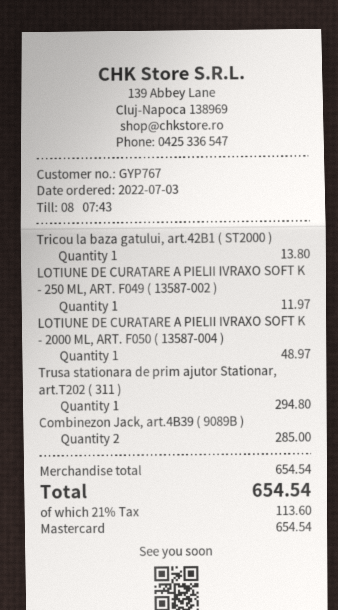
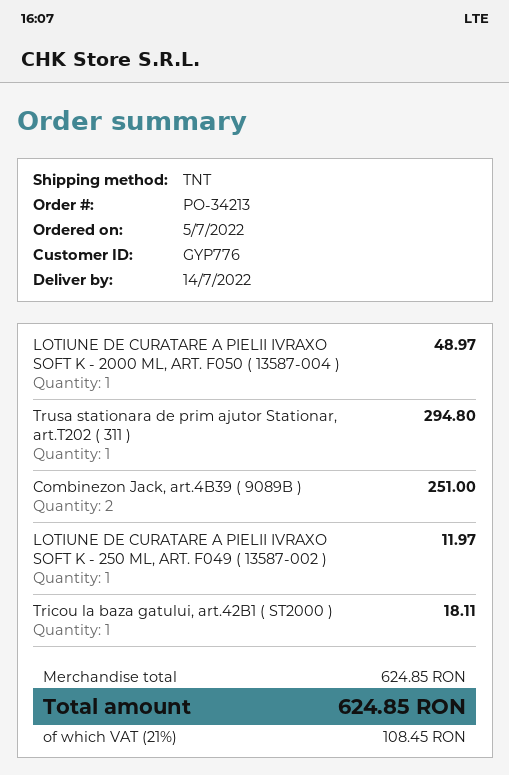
order date: 2022-07-03 -> 2022-07-05
customer number: GYP767 -> GYP776
Tricou la baza gatului, art.42B1 ( ST2000 ): 1 for 13.80 -> 1 for 18.11
Combinezon Jack, art.4B39 ( 9089B ): 2 for 285.00 -> 2 for 251.00
subtotal: 654.54 -> 624.85
tax: 21% = 113.60 -> 21% = 108.45
total: 654.54 -> 624.85

